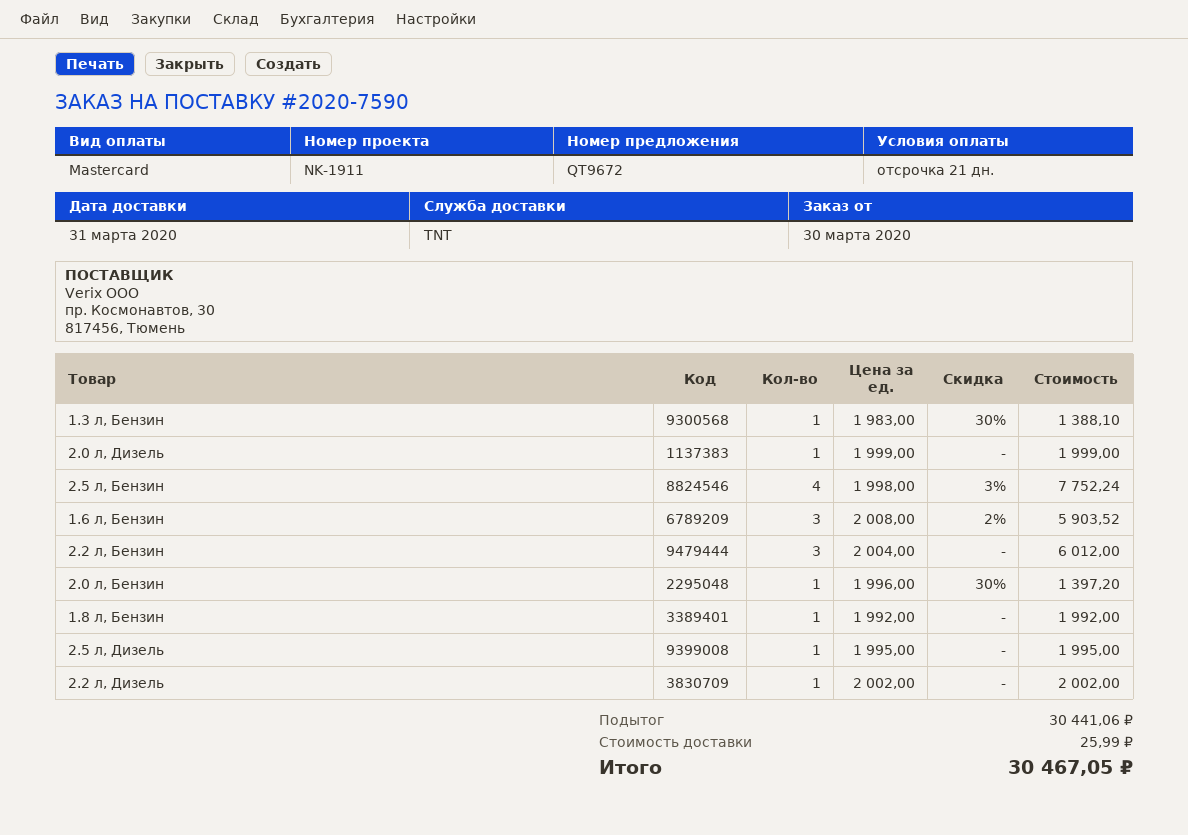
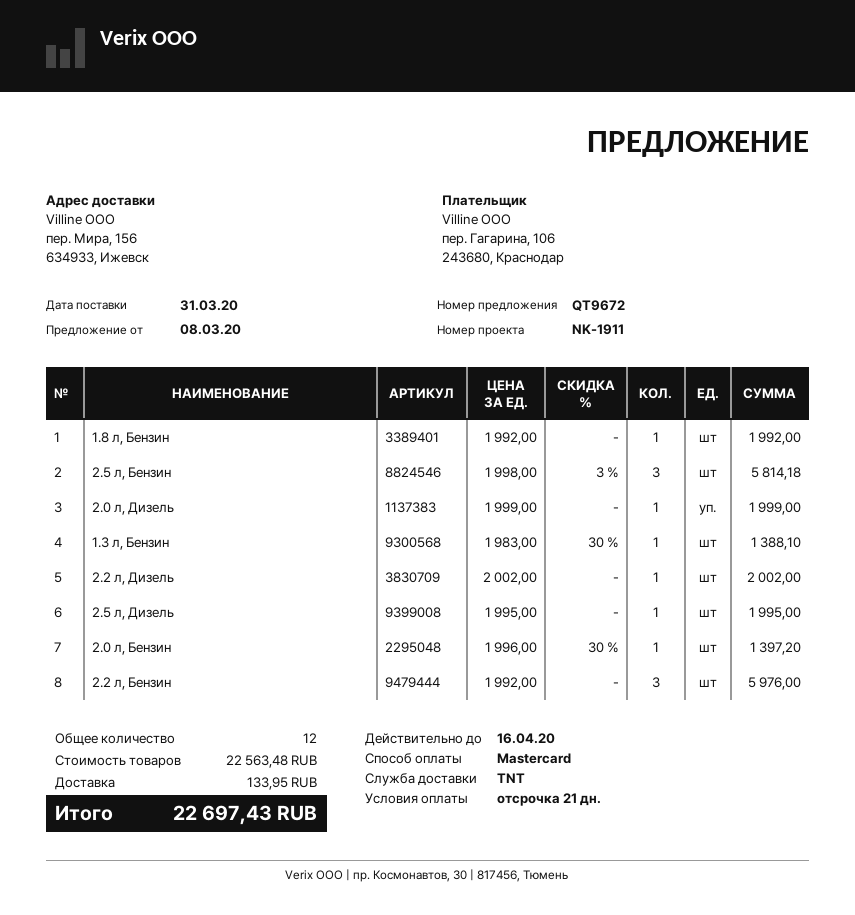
2.5 л, Бензин: 4 x 1998.00 - 3% = 7752.24 -> 3 x 1998.00 - 3% = 5814.18
1.6 л, Бензин: 3 x 2008.00 - 2% = 5903.52 -> none
2.2 л, Бензин: 3 x 2004.00 = 6012.00 -> 3 x 1992.00 = 5976.00
subtotal: 30441.06 -> 22563.48
shipping: 25.99 -> 133.95
total: 30467.05 -> 22697.43

